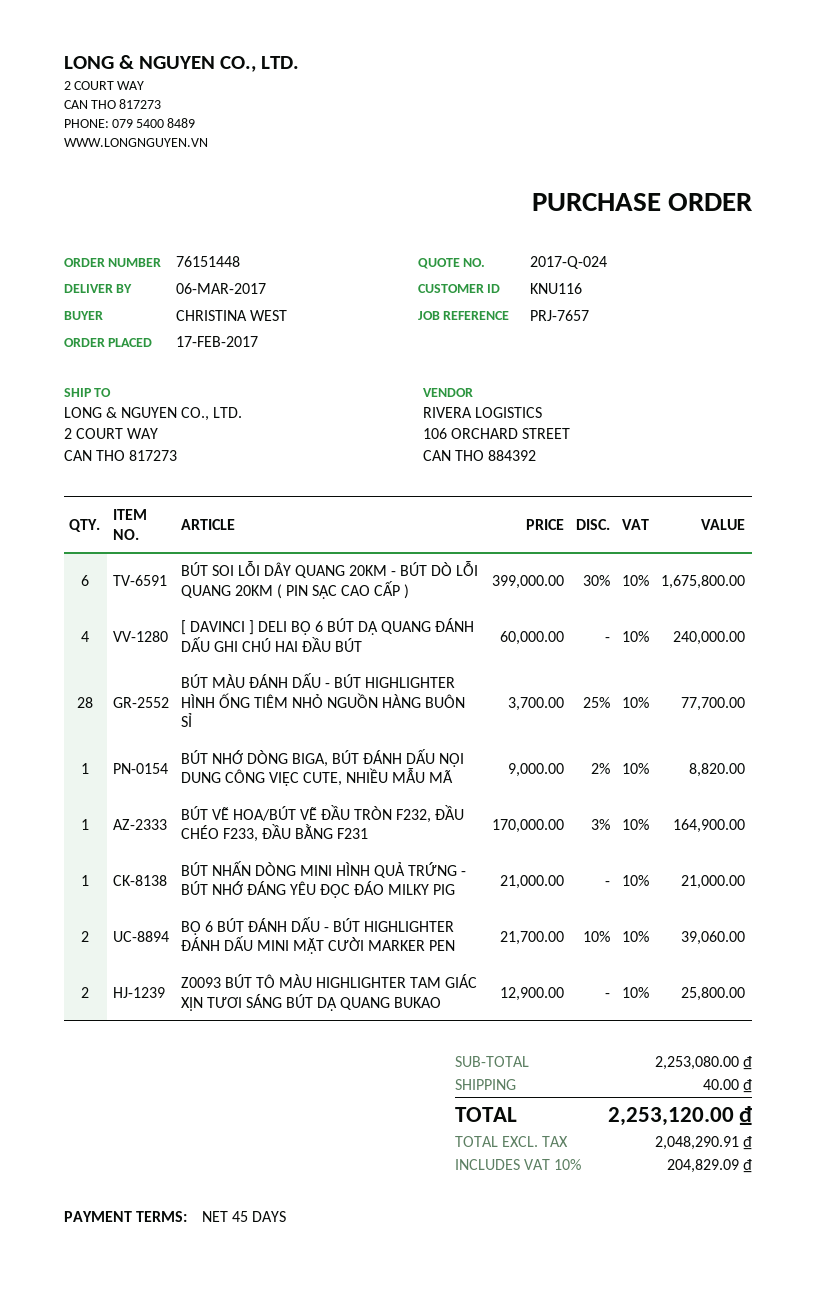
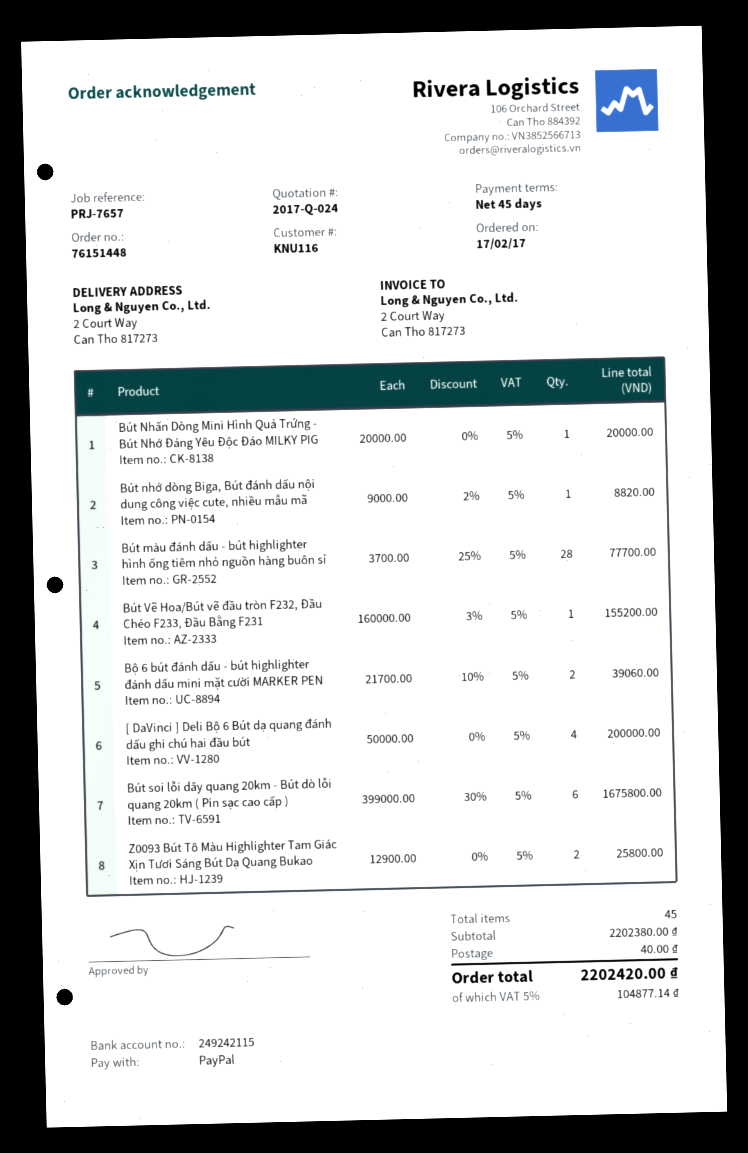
[ DAVINCI ] DELI BỘ 6 BÚT DẠ QUANG ĐÁNH DẤU GHI CHÚ HAI ĐẦU BÚT: 4 x 60000.00 = 240000.00 -> 4 x 50000.00 = 200000.00
BÚT VẼ HOA/BÚT VẼ ĐẦU TRÒN F232, ĐẦU CHÉO F233, ĐẦU BẰNG F231: 1 x 170000.00 - 3% = 164900.00 -> 1 x 160000.00 - 3% = 155200.00
BÚT NHẤN DÒNG MINI HÌNH QUẢ TRỨNG - BÚT NHỚ ĐÁNG YÊU ĐỘC ĐÁO MILKY PIG: 1 x 21000.00 = 21000.00 -> 1 x 20000.00 = 20000.00
subtotal: 2253080.00 -> 2202380.00
tax: 10% = 204829.09 -> 5% = 104877.14
total: 2253120.00 -> 2202420.00

